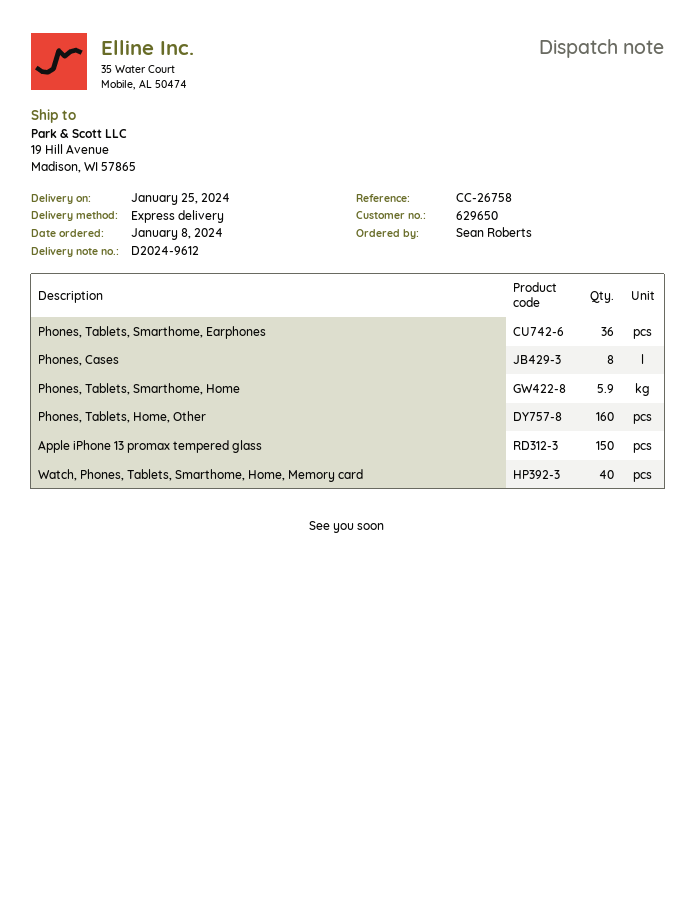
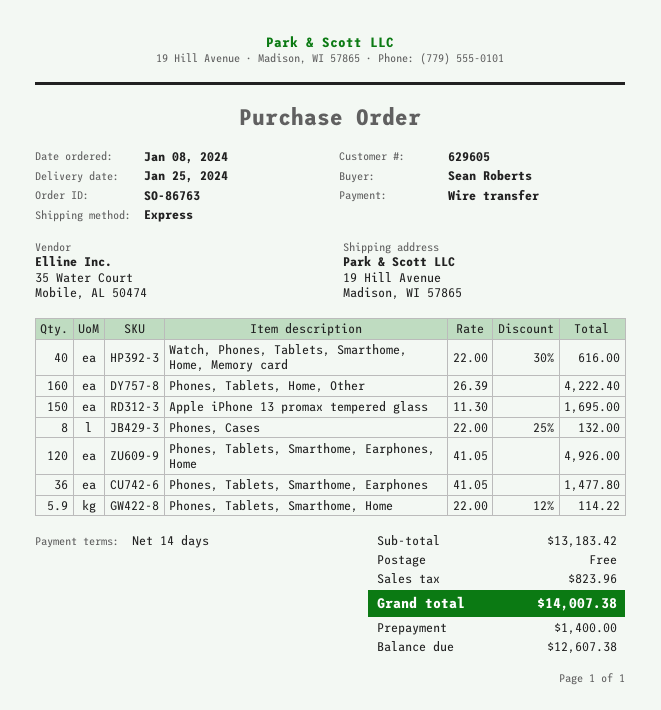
customer number: 629650 -> 629605
Phones, Tablets, Smarthome, Earphones, Home: none -> 120

